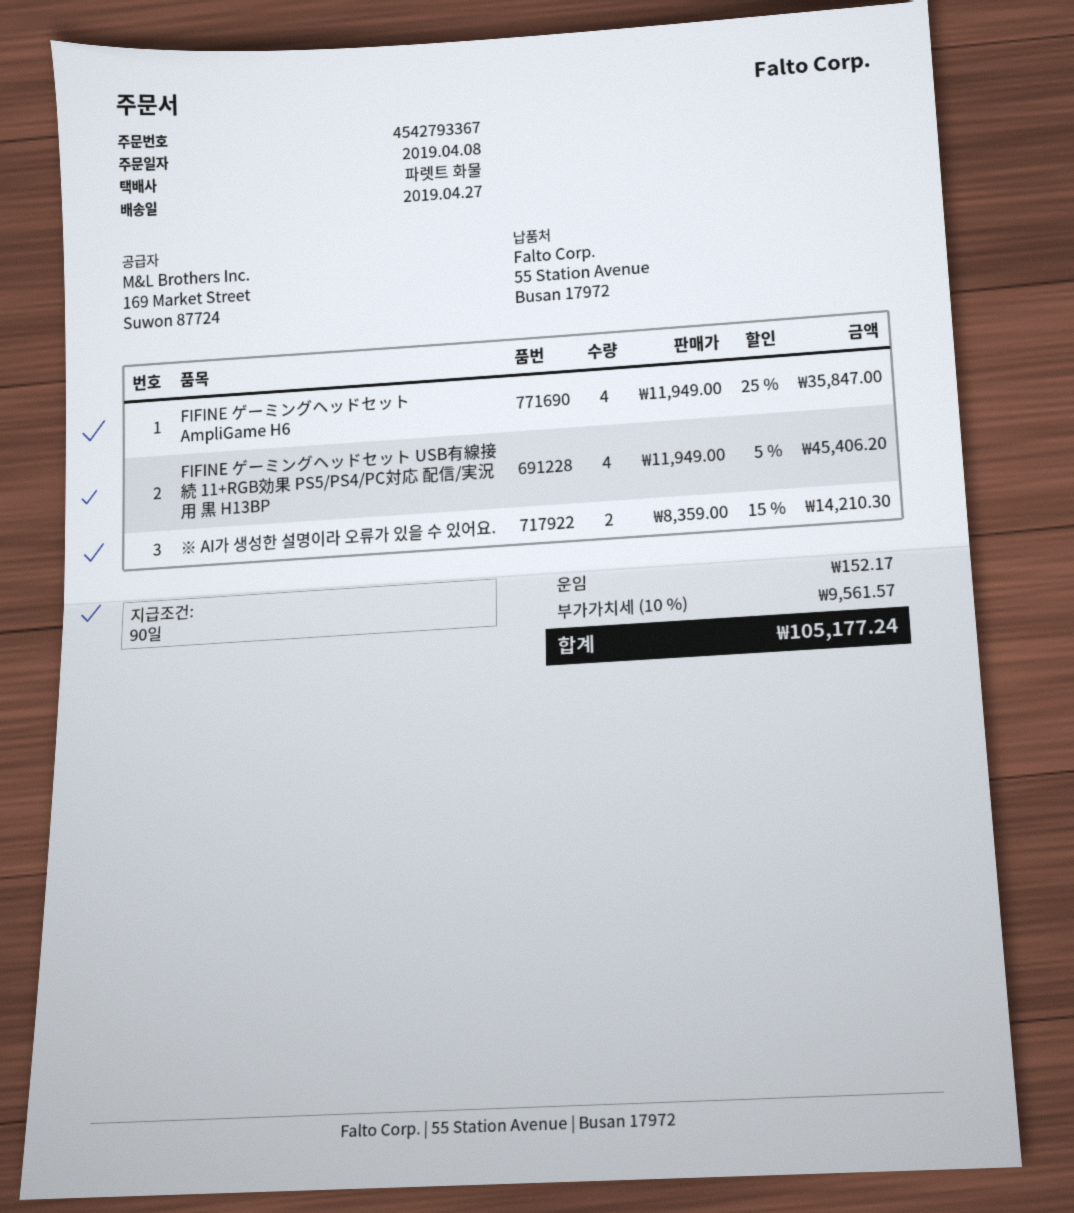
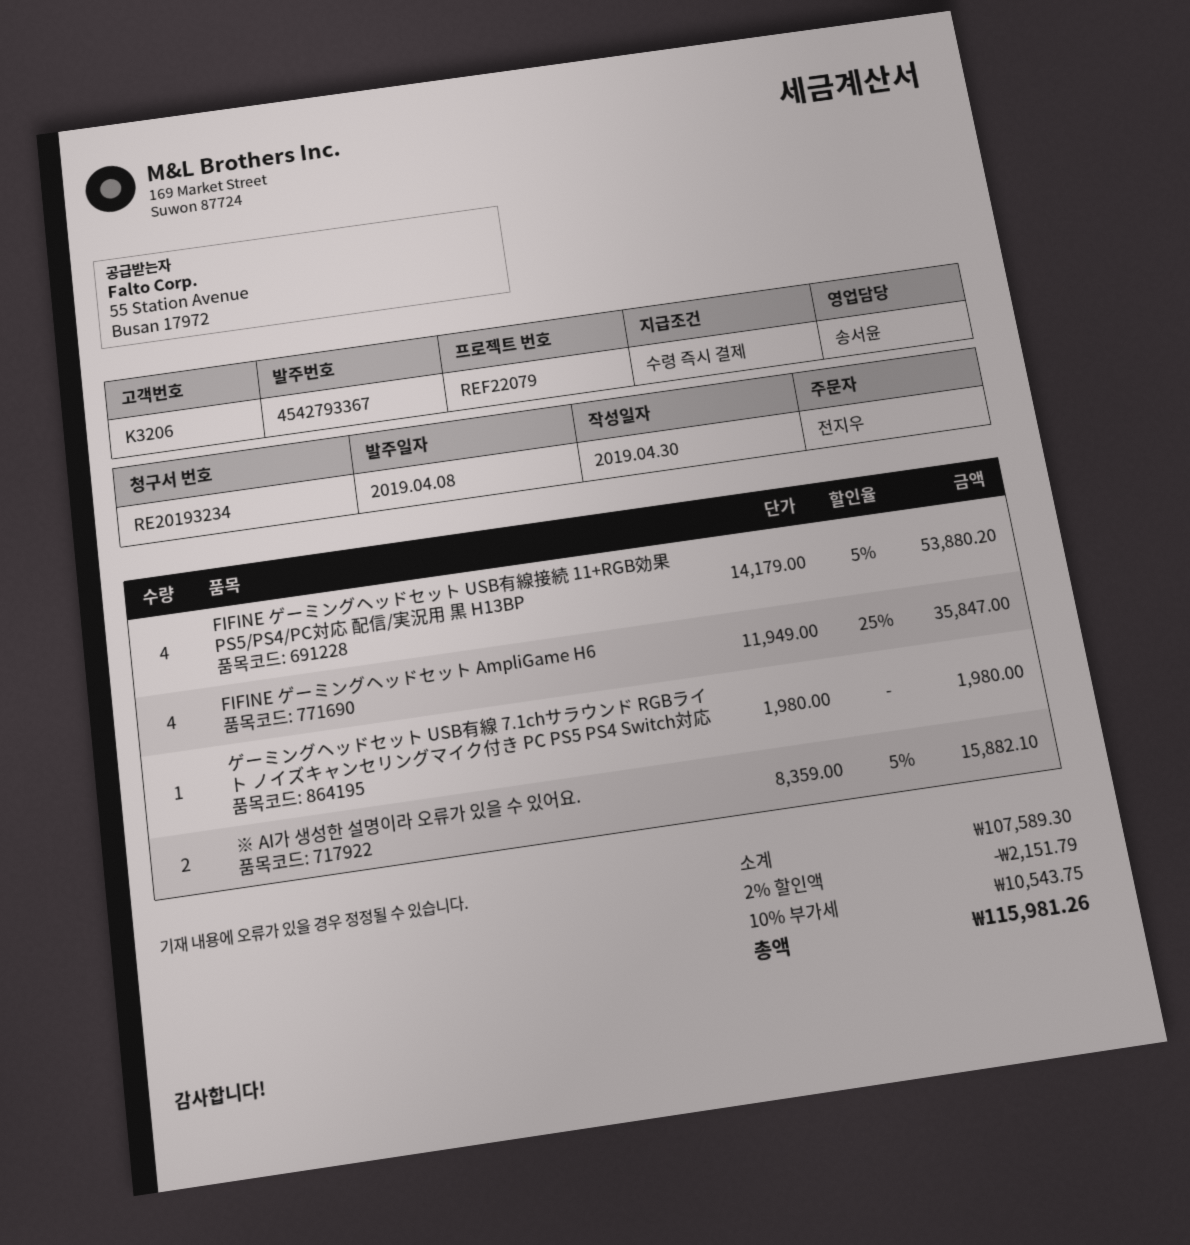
payment terms: 90 days -> on receipt
FIFINE ゲーミングヘッドセット USB有線接続 11+RGB効果 PS5/PS4/PC対応 配信/実況用 黒 H13BP: 4 x 11949.00 - 5% = 45406.20 -> 4 x 14179.00 - 5% = 53880.20
※ AI가 생성한 설명이라 오류가 있을 수 있어요.: 2 x 8359.00 - 15% = 14210.30 -> 2 x 8359.00 - 5% = 15882.10
ゲーミングヘッドセット USB有線 7.1chサラウンド RGBライト ノイズキャンセリングマイク付き PC PS5 PS4 Switch対応: none -> 1 x 1980.00 = 1980.00
discount: none -> 2% = 2151.79
shipping: 152.17 -> none
tax: 10% = 9561.57 -> 10% = 10543.75
total: 105177.24 -> 115981.26

